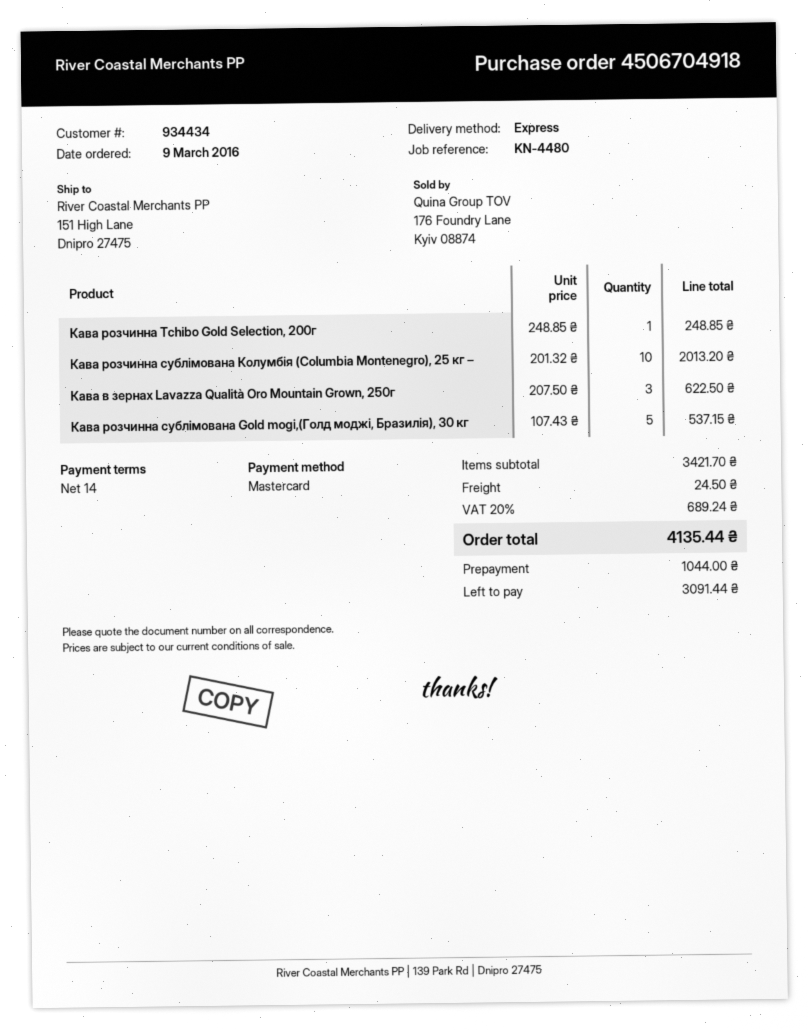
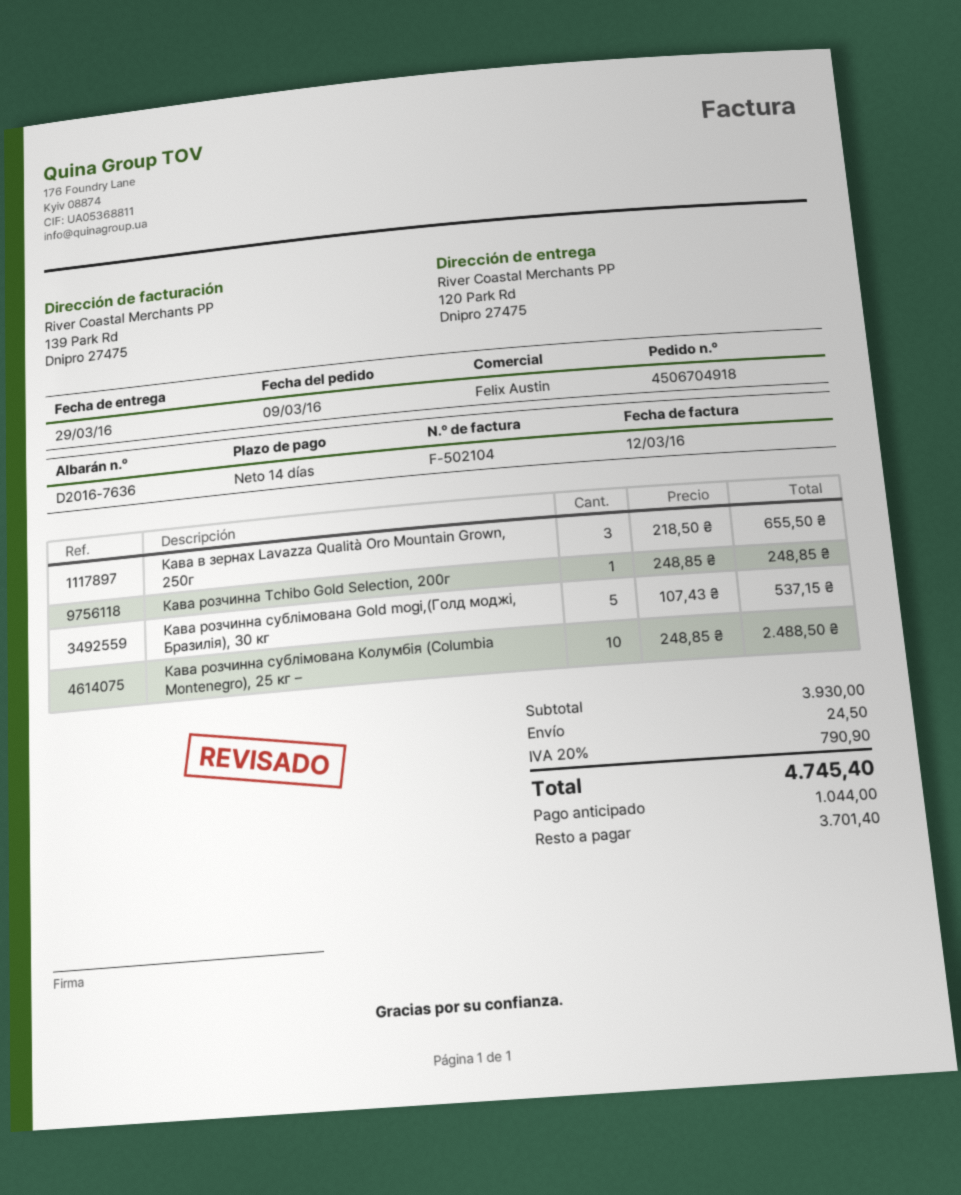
ship to: 151 High Lane, Dnipro 27475 -> 120 Park Rd, Dnipro 27475
Кава розчинна сублімована Колумбія (Columbia Montenegro), 25 кг –: 10 x 201.32 = 2013.20 -> 10 x 248.85 = 2488.50
Кава в зернах Lavazza Qualità Oro Mountain Grown, 250г: 3 x 207.50 = 622.50 -> 3 x 218.50 = 655.50
subtotal: 3421.70 -> 3930.00
tax: 20% = 689.24 -> 20% = 790.90
total: 4135.44 -> 4745.40
balance: 3091.44 -> 3701.40

